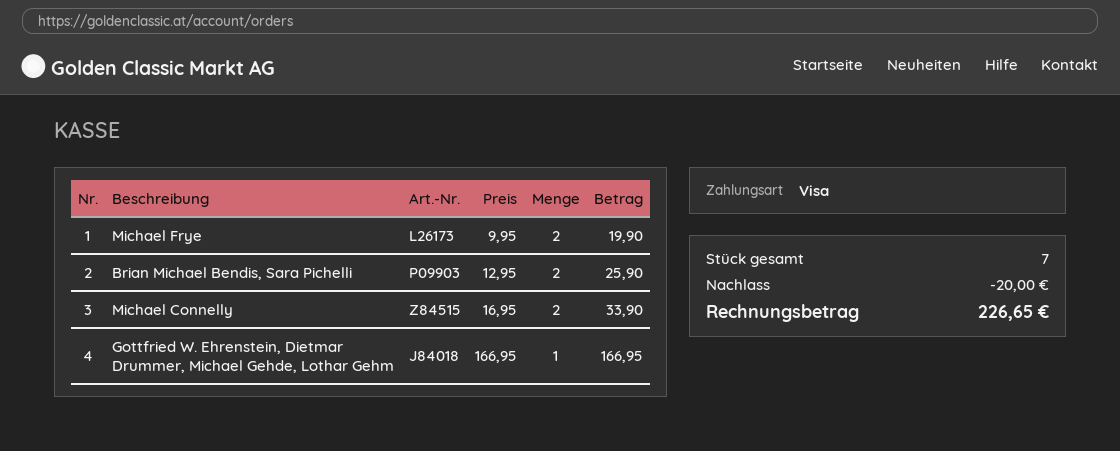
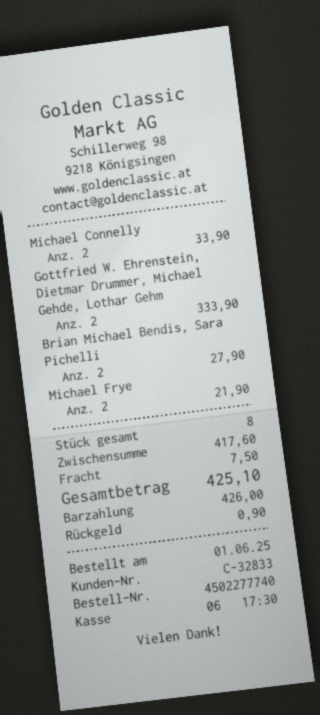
payment method: Visa -> cash
Michael Frye: 2 for 19.90 -> 2 for 21.90
Brian Michael Bendis, Sara Pichelli: 2 for 25.90 -> 2 for 27.90
Gottfried W. Ehrenstein, Dietmar Drummer, Michael Gehde, Lothar Gehm: 1 for 166.95 -> 2 for 333.90
total quantity: 7 -> 8
discount: 20.00 -> none
shipping: none -> 7.50
total: 226.65 -> 425.10

